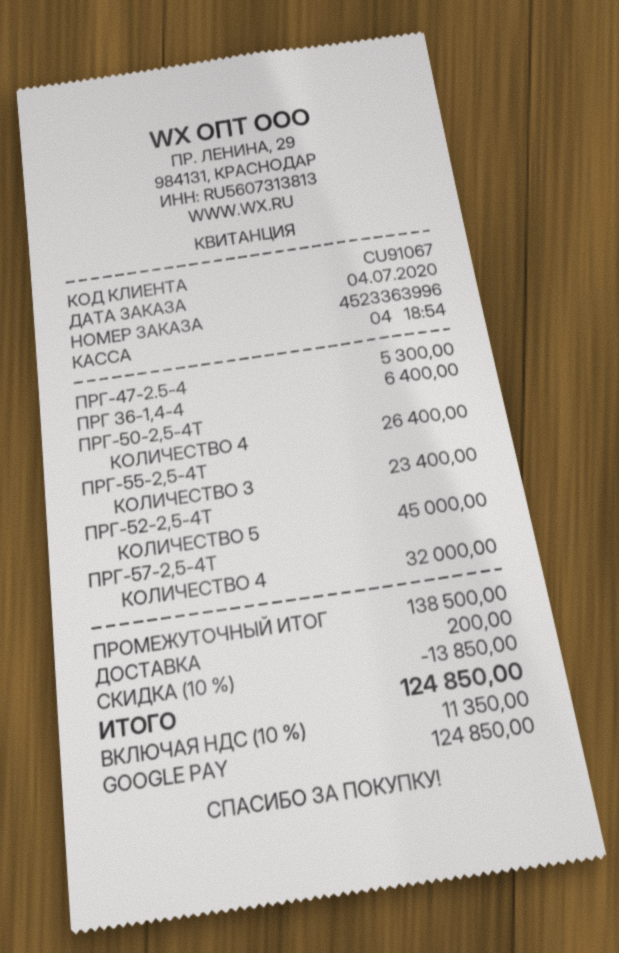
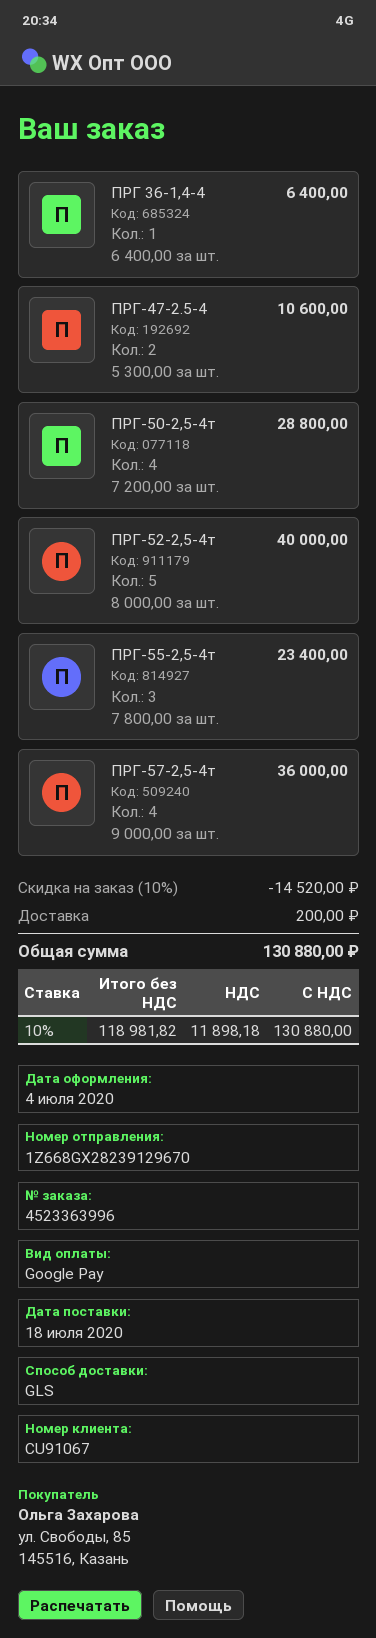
ПРГ-47-2.5-4: 1 for 5300.00 -> 2 for 10600.00
ПРГ-50-2,5-4Т: 4 for 26400.00 -> 4 for 28800.00
ПРГ-52-2,5-4Т: 5 for 45000.00 -> 5 for 40000.00
ПРГ-57-2,5-4Т: 4 for 32000.00 -> 4 for 36000.00
discount: 10% = 13850.00 -> 10% = 14520.00
tax: 10% = 11350.00 -> 10% = 11898.18
total: 124850.00 -> 130880.00

